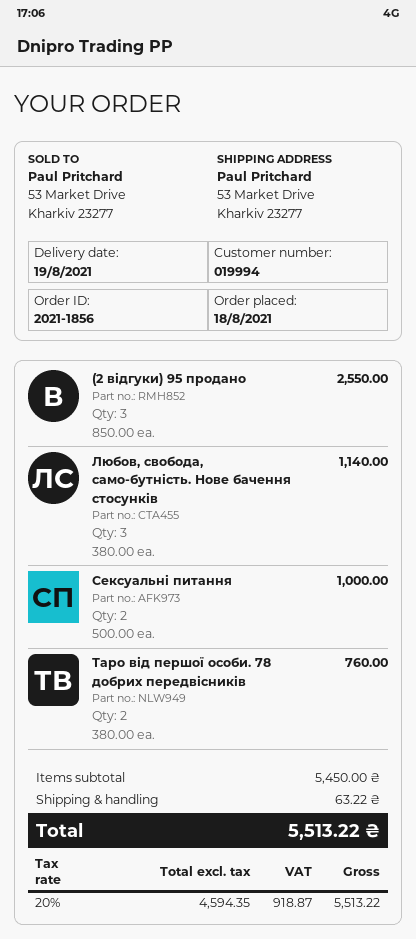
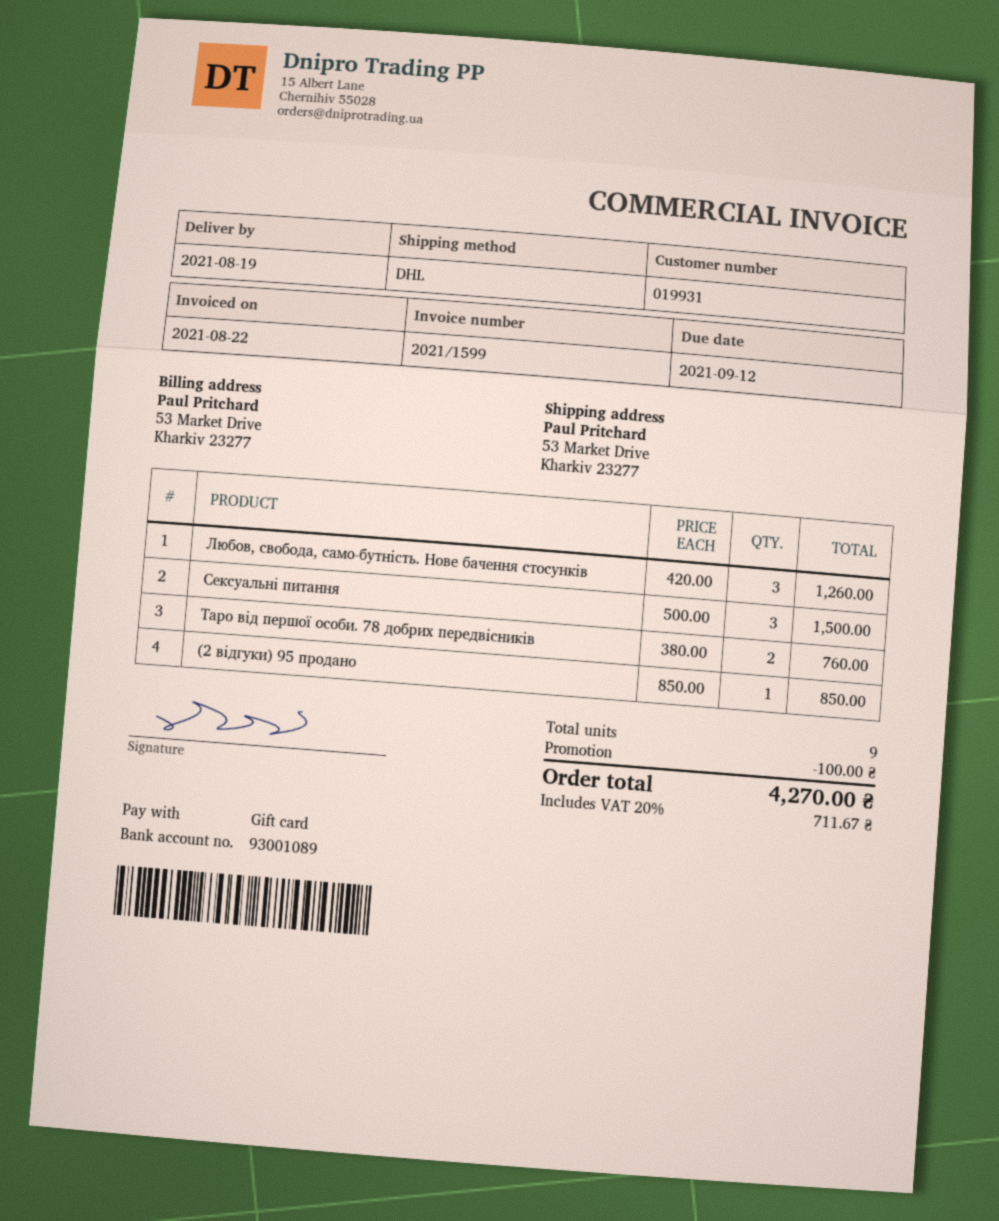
customer number: 019994 -> 019931
(2 відгуки) 95 продано: 3 x 850.00 = 2550.00 -> 1 x 850.00 = 850.00
Любов, свобода, само-бутність. Нове бачення стосунків: 3 x 380.00 = 1140.00 -> 3 x 420.00 = 1260.00
Сексуальні питання: 2 x 500.00 = 1000.00 -> 3 x 500.00 = 1500.00
discount: none -> 100.00
shipping: 63.22 -> none
tax: 20% = 918.87 -> 20% = 711.67
total: 5513.22 -> 4270.00

